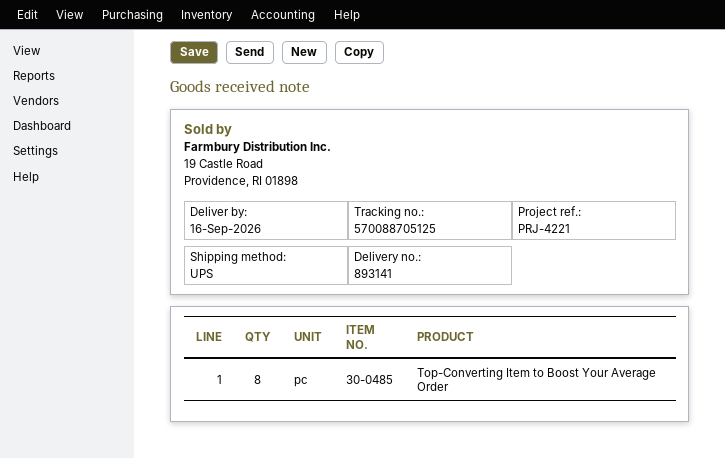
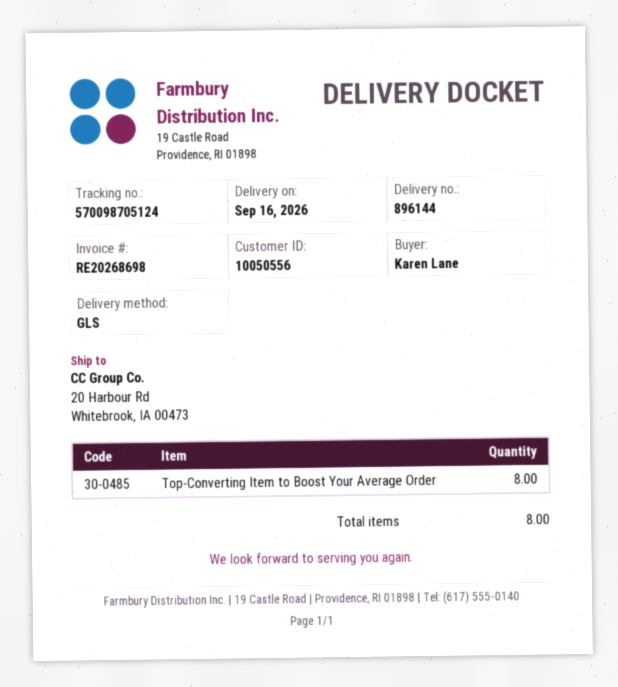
delivery note number: 893141 -> 896144
shipping method: UPS -> GLS
tracking number: 570088705125 -> 570098705124

